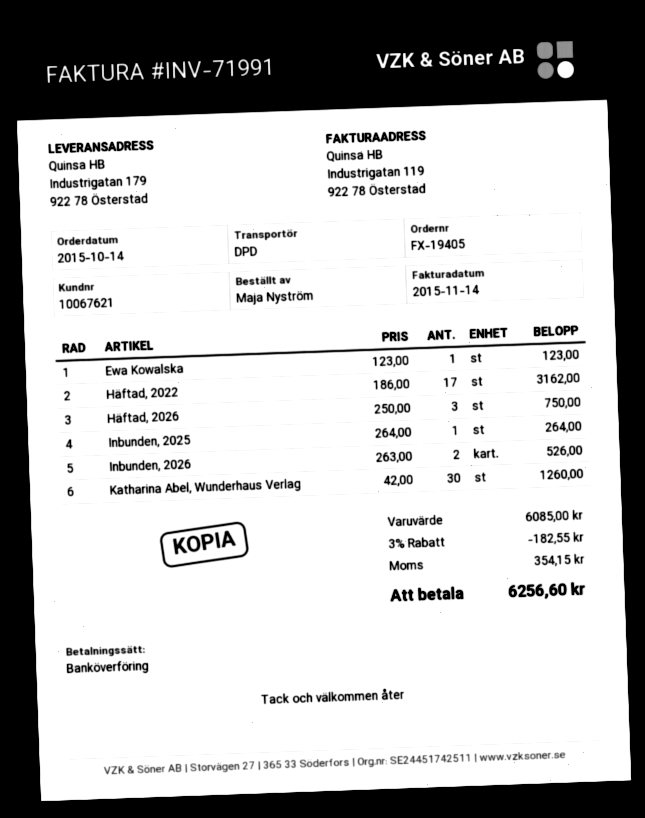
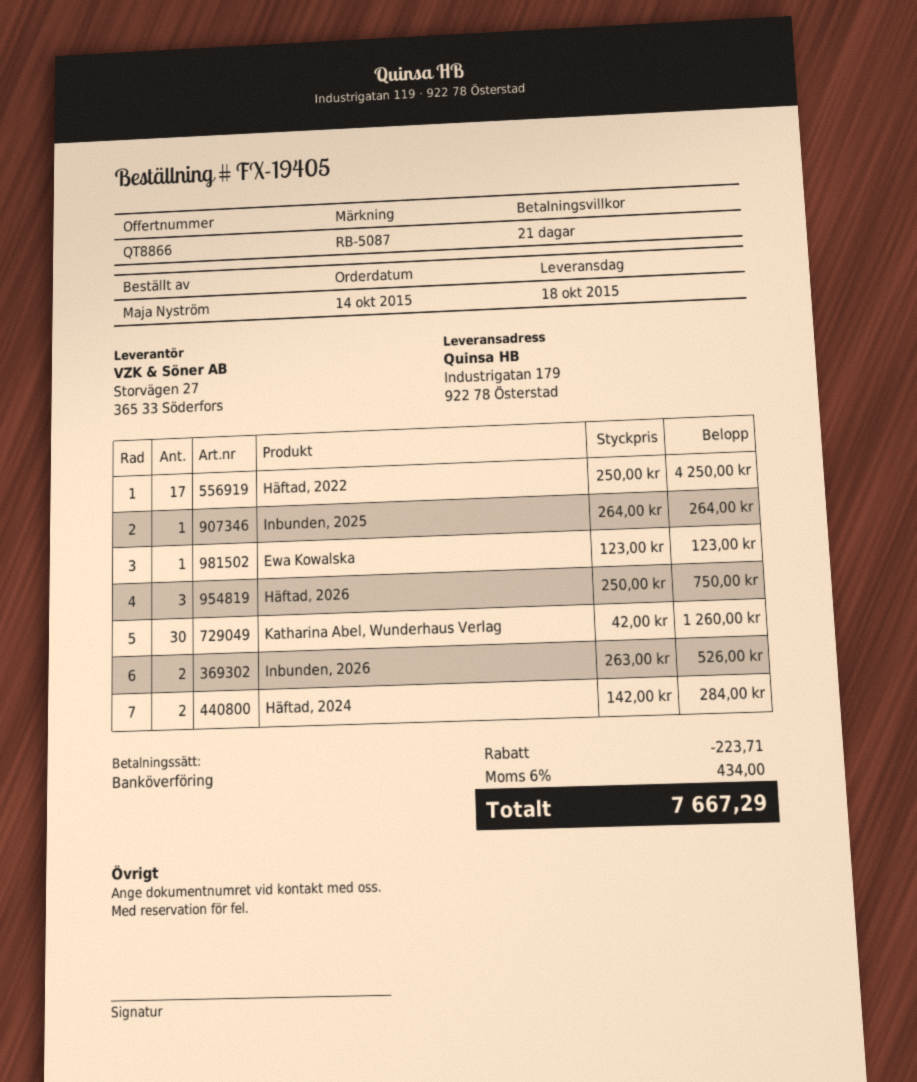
Häftad, 2022: 17 x 186.00 = 3162.00 -> 17 x 250.00 = 4250.00
Häftad, 2024: none -> 2 x 142.00 = 284.00
discount: 182.55 -> 223.71
tax: 354.15 -> 434.00
total: 6256.60 -> 7667.29

